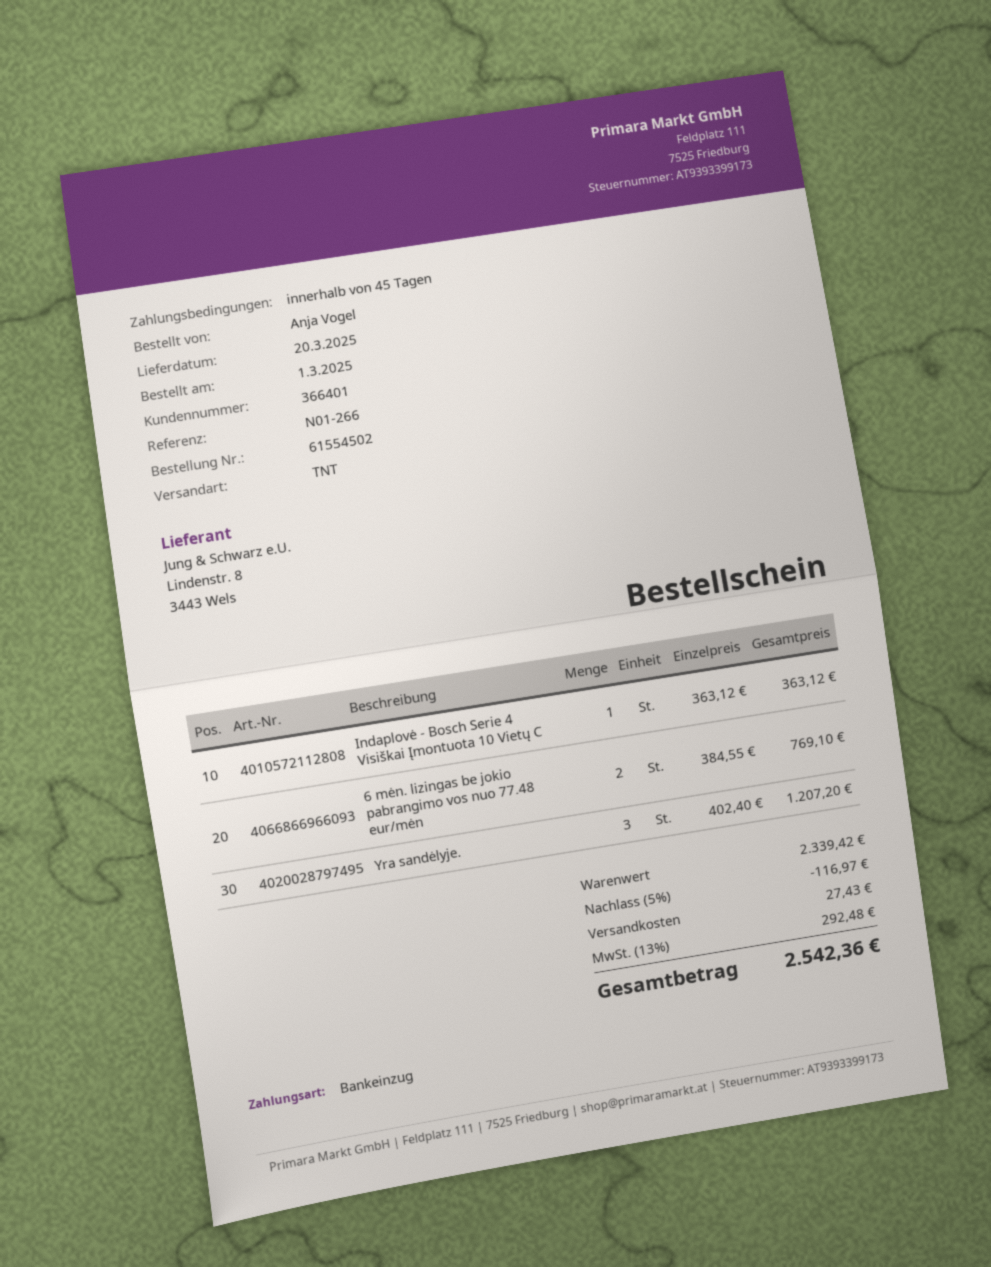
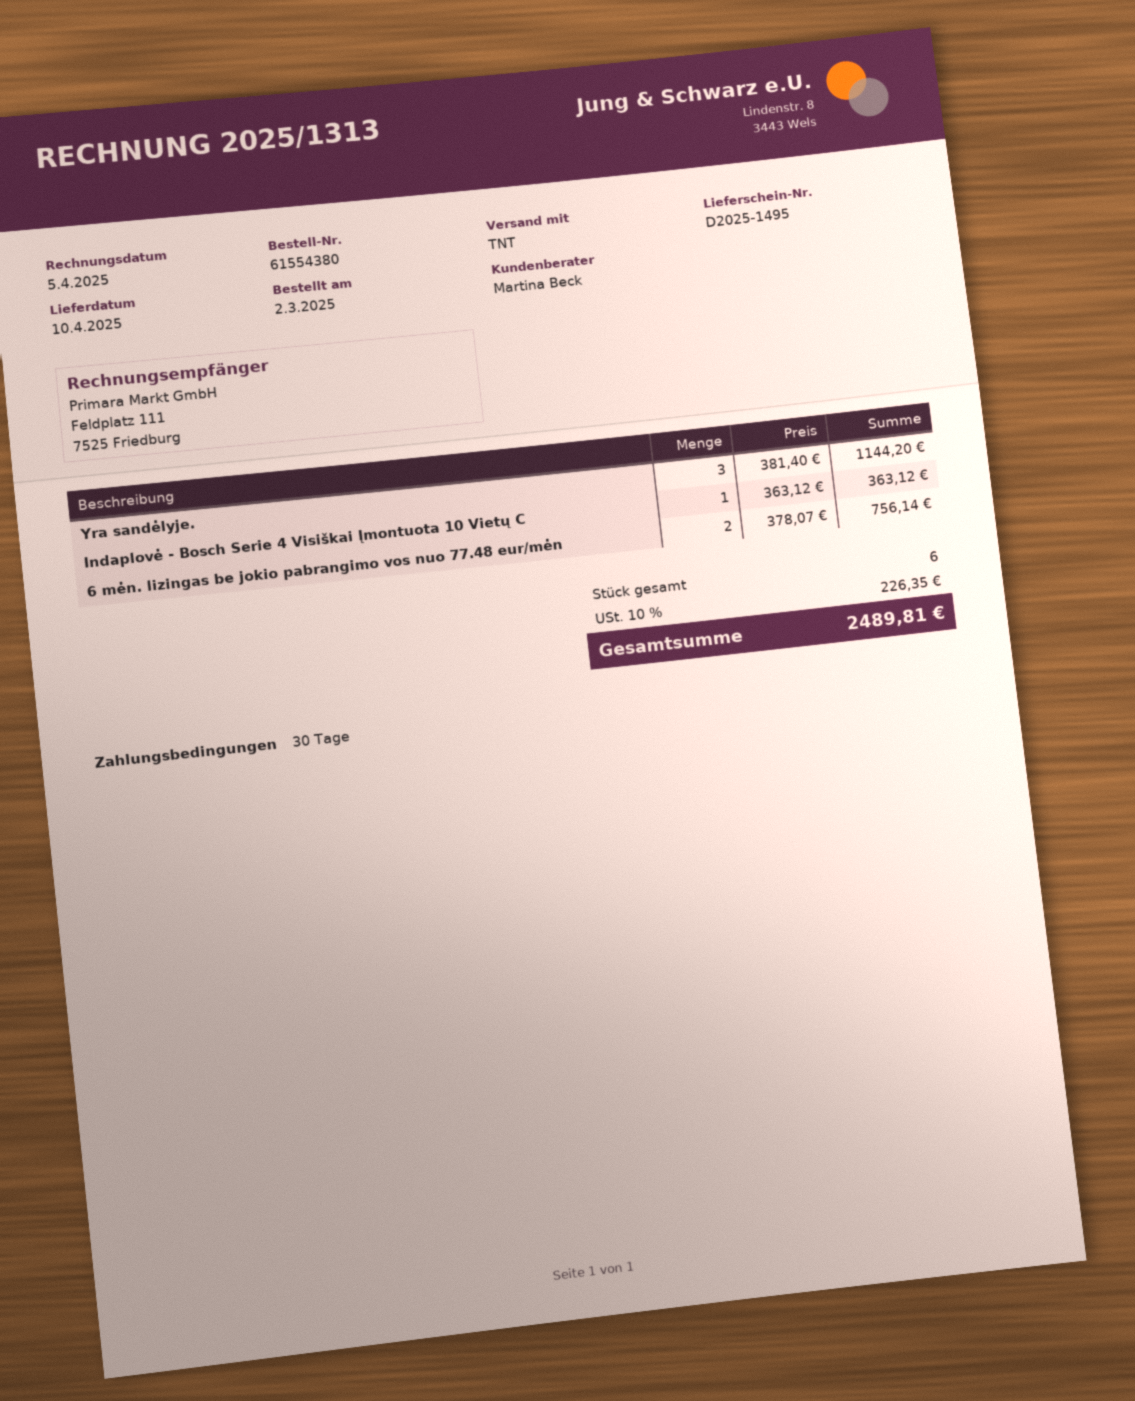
order number: 61554502 -> 61554380
order date: 2025-03-01 -> 2025-03-02
delivery date: 2025-03-20 -> 2025-04-10
payment terms: 45 days -> 30 days
6 mėn. lizingas be jokio pabrangimo vos nuo 77.48 eur/mėn: 2 x 384.55 = 769.10 -> 2 x 378.07 = 756.14
Yra sandėlyje.: 3 x 402.40 = 1207.20 -> 3 x 381.40 = 1144.20
discount: 5% = 116.97 -> none
shipping: 27.43 -> none
tax: 13% = 292.48 -> 10% = 226.35
total: 2542.36 -> 2489.81

